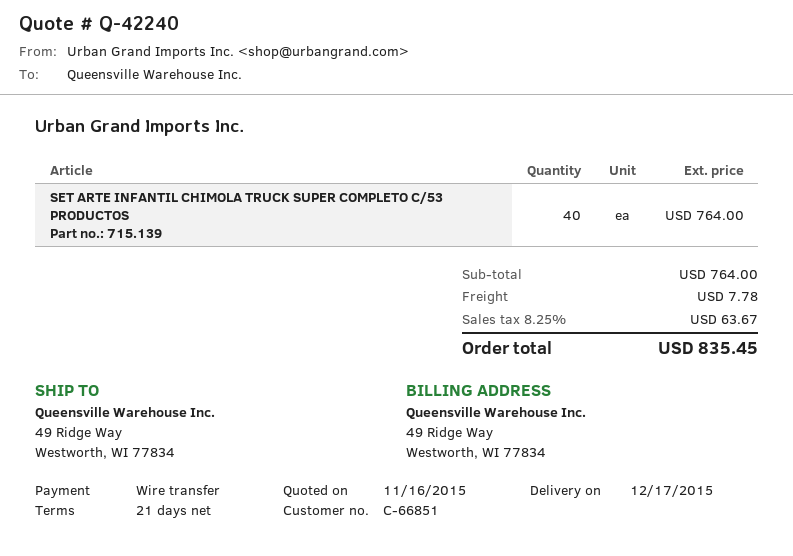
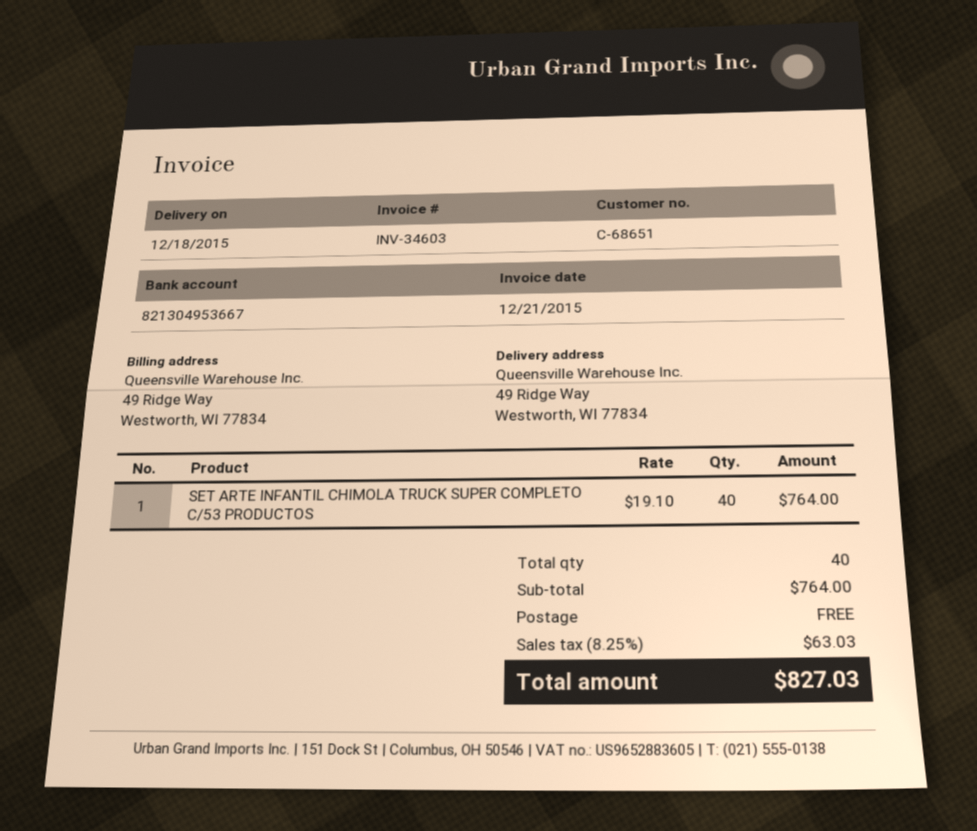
delivery date: 2015-12-17 -> 2015-12-18
customer number: C-66851 -> C-68651
shipping: 7.78 -> 0.00
tax: 8.25% = 63.67 -> 8.25% = 63.03
total: 835.45 -> 827.03

